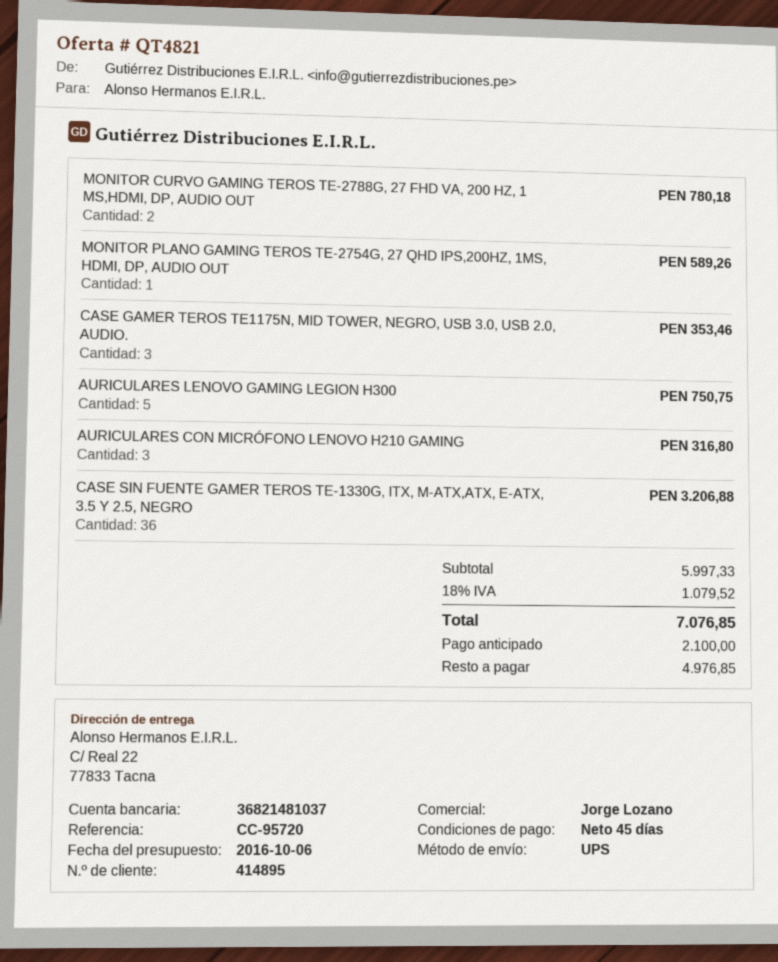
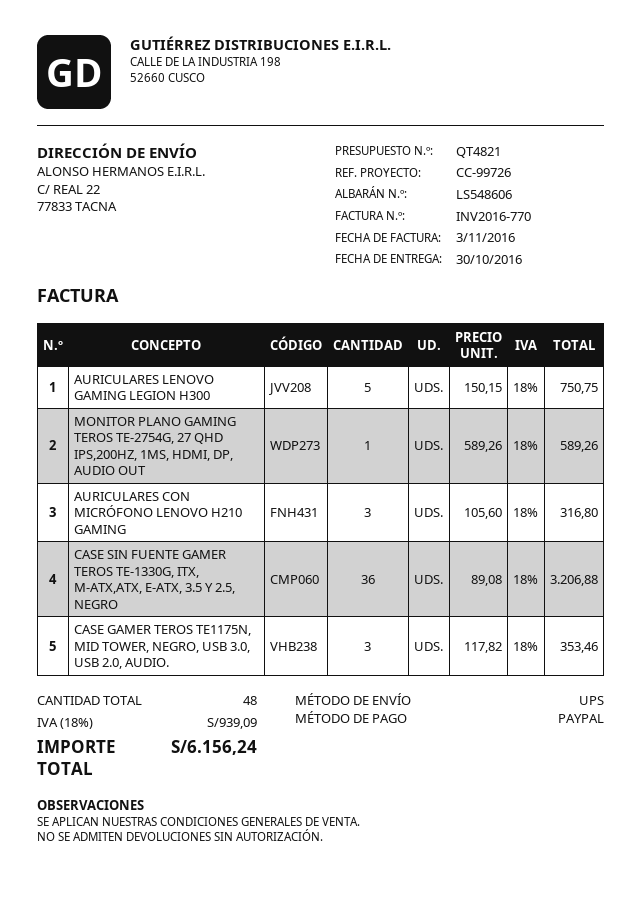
reference: CC-95720 -> CC-99726
MONITOR CURVO GAMING TEROS TE-2788G, 27 FHD VA, 200 HZ, 1 MS,HDMI, DP, AUDIO OUT: 2 for 780.18 -> none
tax: 18% = 1079.52 -> 18% = 939.09
total: 7076.85 -> 6156.24

